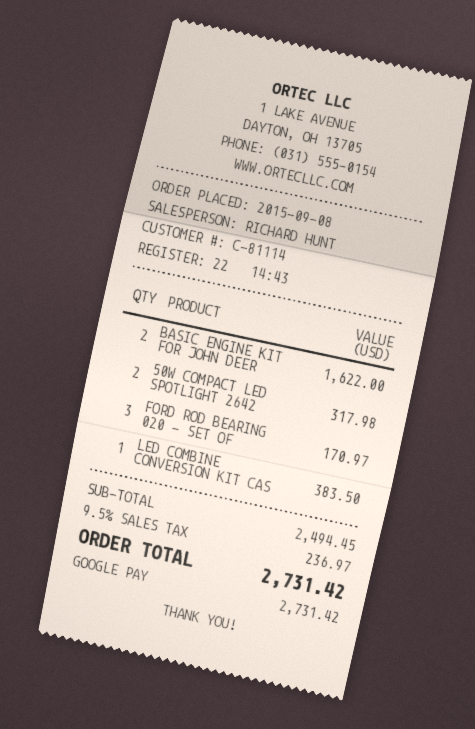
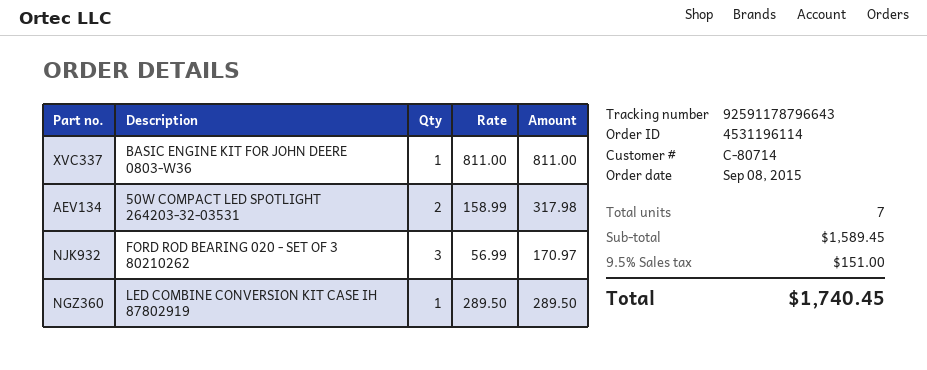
customer number: C-81114 -> C-80714
BASIC ENGINE KIT FOR JOHN DEER: 2 for 1622.00 -> 1 for 811.00
LED COMBINE CONVERSION KIT CAS: 1 for 383.50 -> 1 for 289.50
subtotal: 2494.45 -> 1589.45
tax: 9.5% = 236.97 -> 9.5% = 151.00
total: 2731.42 -> 1740.45

